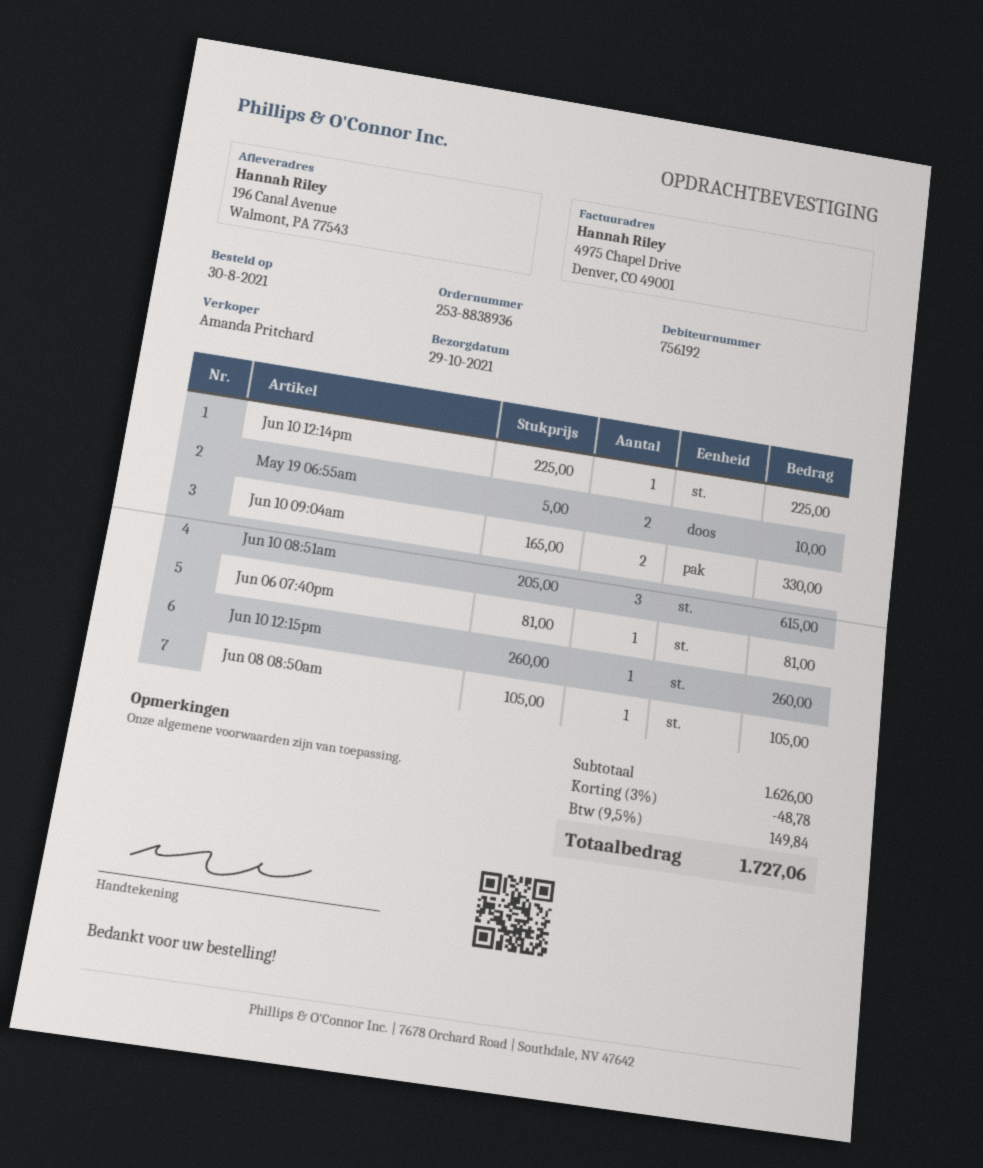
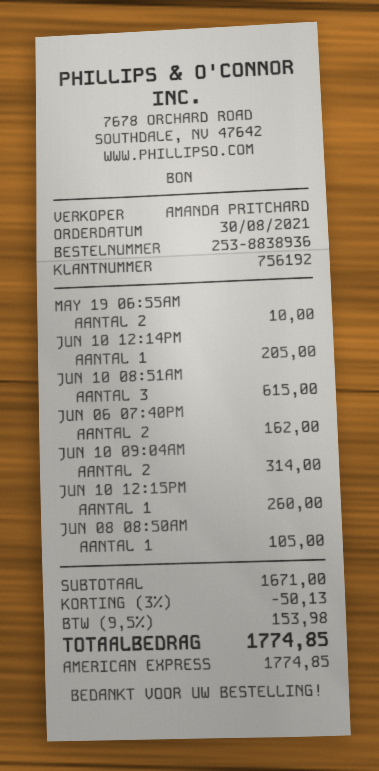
Jun 10 12:14pm: 1 for 225.00 -> 1 for 205.00
Jun 10 09:04am: 2 for 330.00 -> 2 for 314.00
Jun 06 07:40pm: 1 for 81.00 -> 2 for 162.00
subtotal: 1626.00 -> 1671.00
discount: 3% = 48.78 -> 3% = 50.13
tax: 9.5% = 149.84 -> 9.5% = 153.98
total: 1727.06 -> 1774.85

